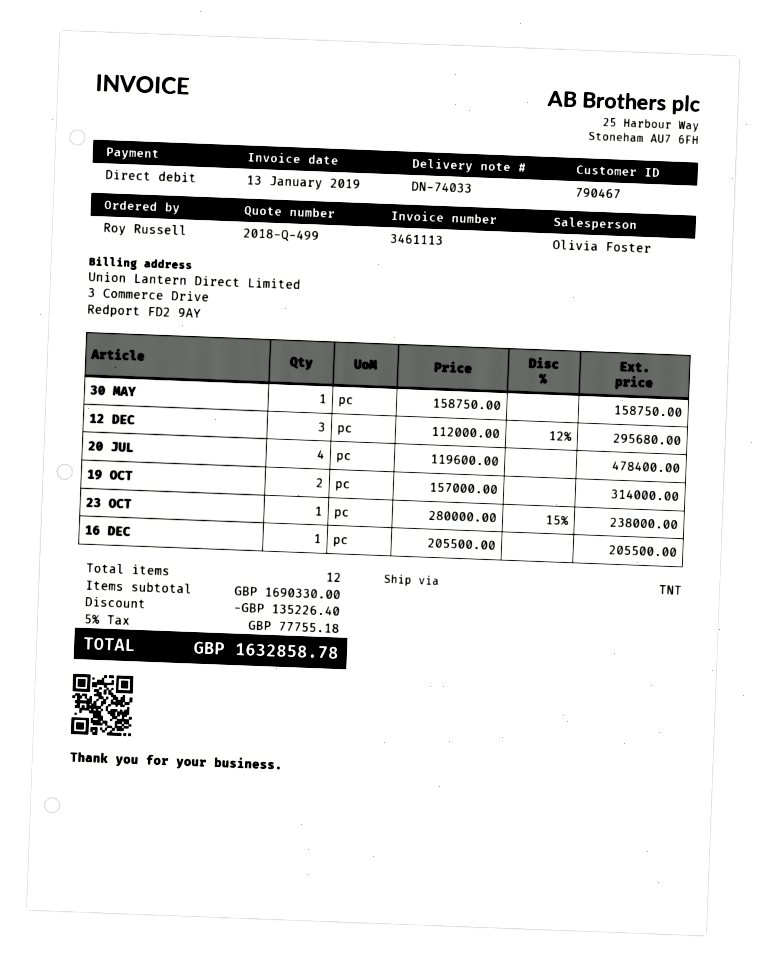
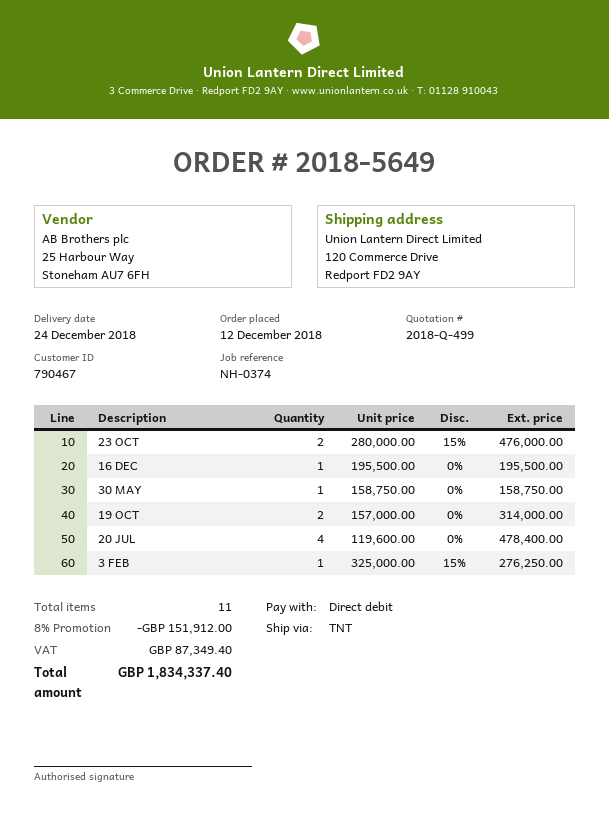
12 DEC: 3 x 112000.00 - 12% = 295680.00 -> none
23 OCT: 1 x 280000.00 - 15% = 238000.00 -> 2 x 280000.00 - 15% = 476000.00
16 DEC: 1 x 205500.00 = 205500.00 -> 1 x 195500.00 = 195500.00
3 FEB: none -> 1 x 325000.00 - 15% = 276250.00
total quantity: 12 -> 11
discount: 135226.40 -> 151912.00
tax: 77755.18 -> 87349.40
total: 1632858.78 -> 1834337.40

